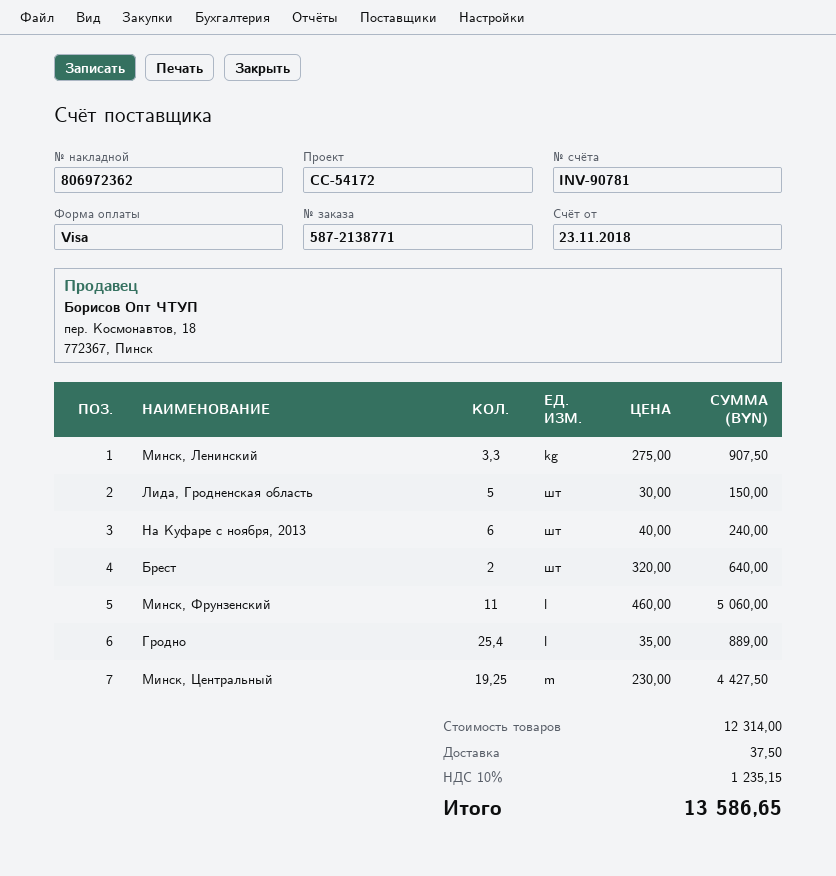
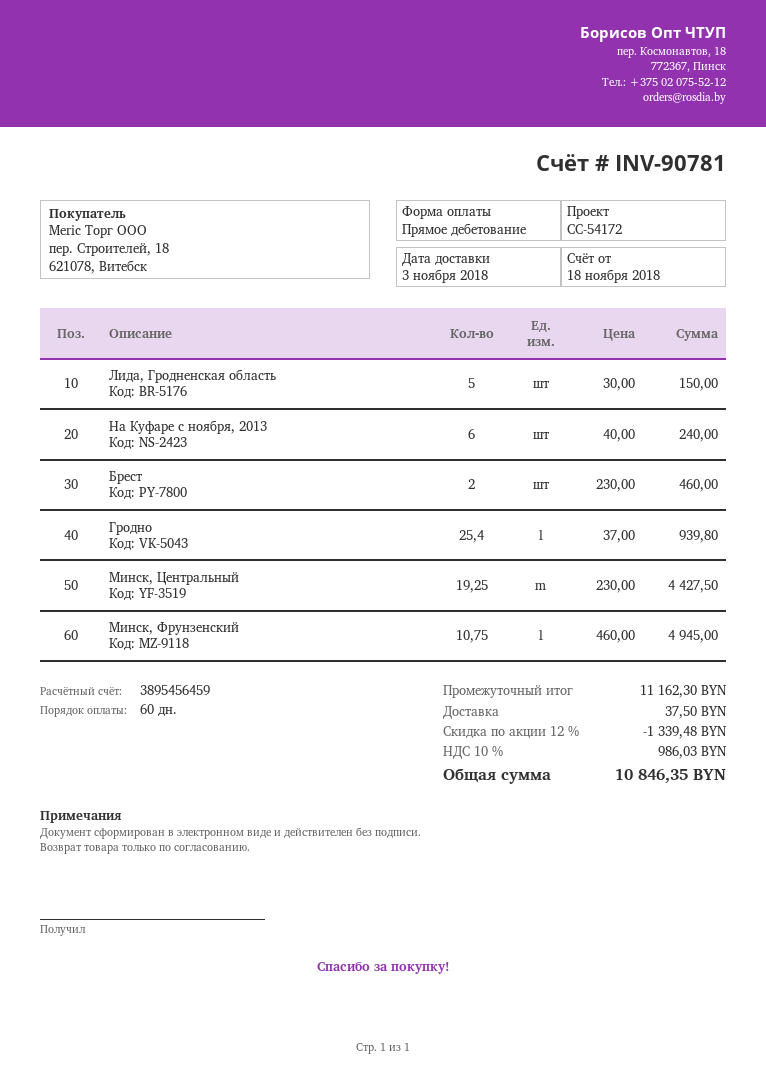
invoice date: 2018-11-23 -> 2018-11-18
payment method: Visa -> direct debit
Минск, Ленинский: 3.3 x 275.00 = 907.50 -> none
Брест: 2 x 320.00 = 640.00 -> 2 x 230.00 = 460.00
Минск, Фрунзенский: 11 x 460.00 = 5060.00 -> 10.75 x 460.00 = 4945.00
Гродно: 25.4 x 35.00 = 889.00 -> 25.4 x 37.00 = 939.80
subtotal: 12314.00 -> 11162.30
discount: none -> 12% = 1339.48
tax: 10% = 1235.15 -> 10% = 986.03
total: 13586.65 -> 10846.35

